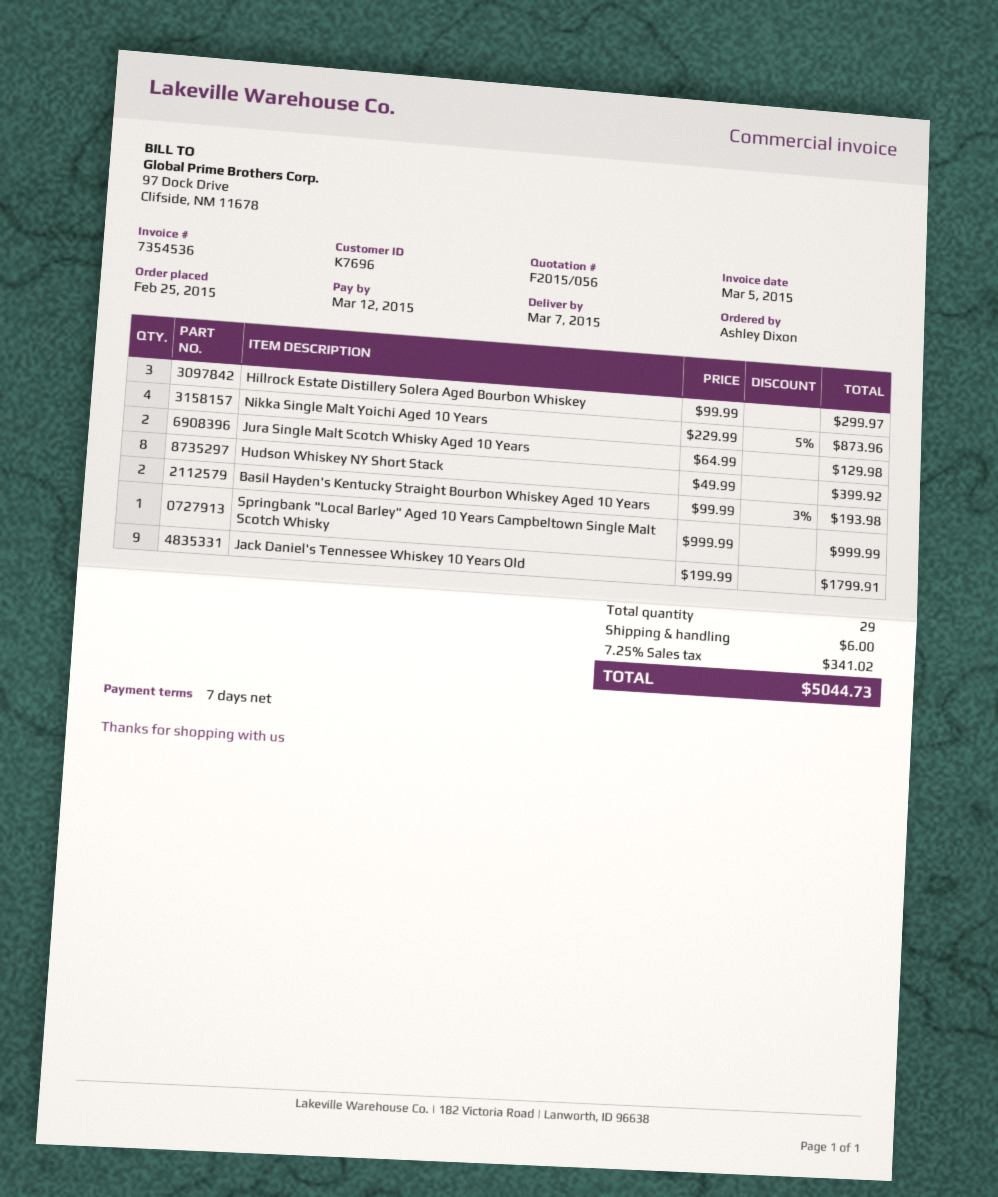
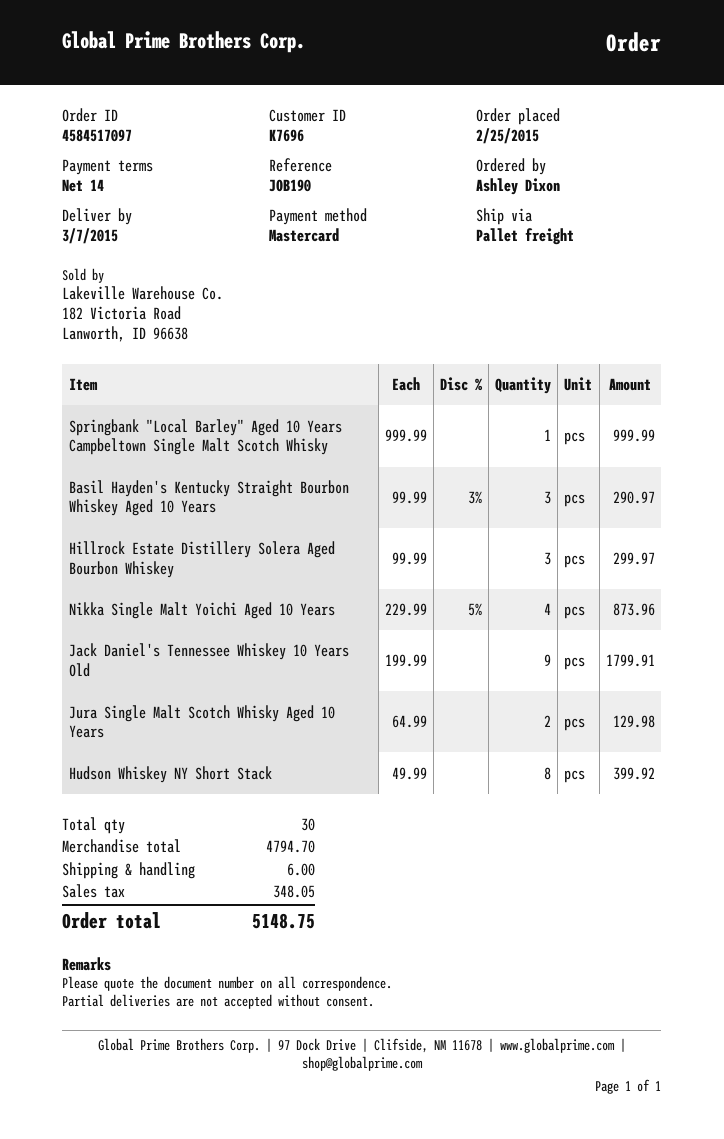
payment terms: 7 days -> 14 days
Basil Hayden's Kentucky Straight Bourbon Whiskey Aged 10 Years: 2 x 99.99 - 3% = 193.98 -> 3 x 99.99 - 3% = 290.97
total quantity: 29 -> 30
tax: 341.02 -> 348.05
total: 5044.73 -> 5148.75

